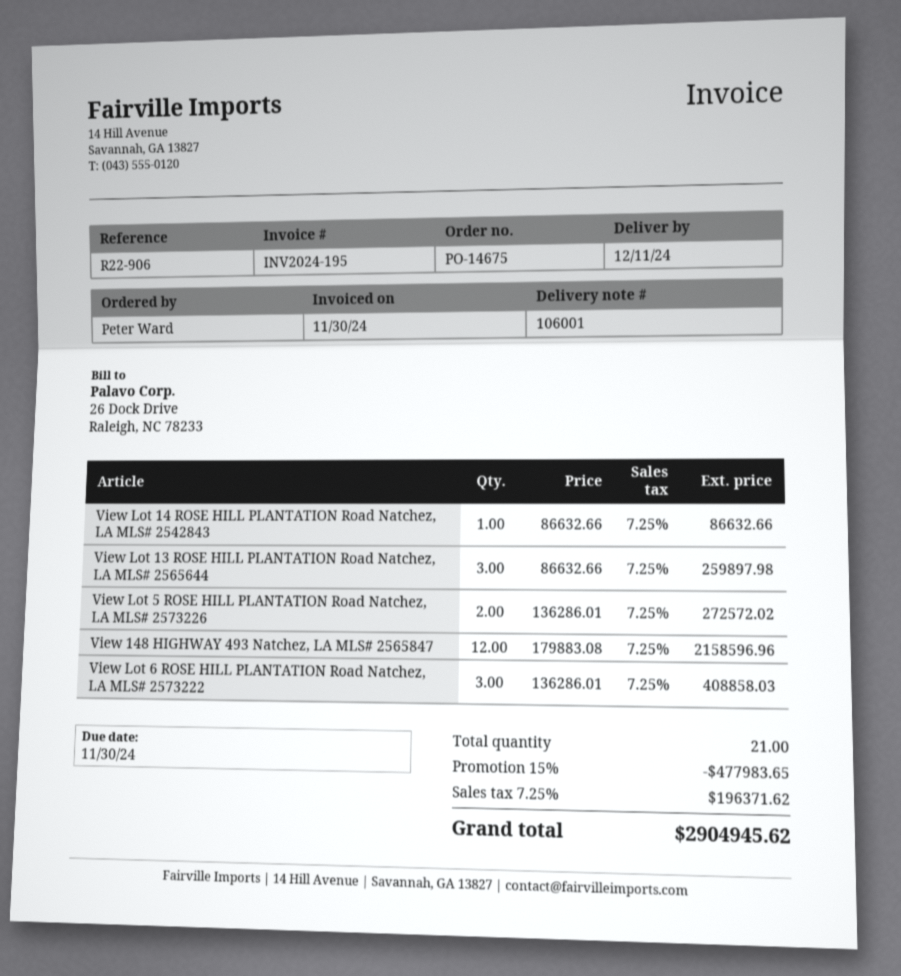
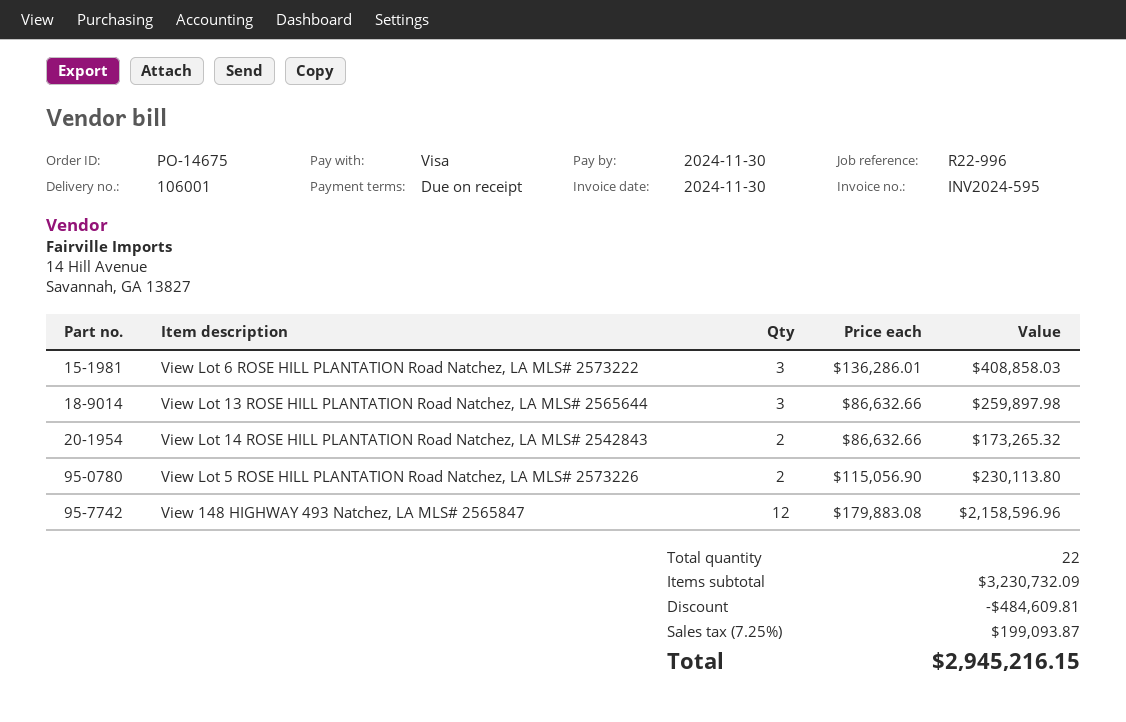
invoice number: INV2024-195 -> INV2024-595
reference: R22-906 -> R22-996
View Lot 14 ROSE HILL PLANTATION Road Natchez, LA MLS# 2542843: 1 x 86632.66 = 86632.66 -> 2 x 86632.66 = 173265.32
View Lot 5 ROSE HILL PLANTATION Road Natchez, LA MLS# 2573226: 2 x 136286.01 = 272572.02 -> 2 x 115056.90 = 230113.80
total quantity: 21 -> 22
discount: 477983.65 -> 484609.81
tax: 7.25% = 196371.62 -> 7.25% = 199093.87
total: 2904945.62 -> 2945216.15

